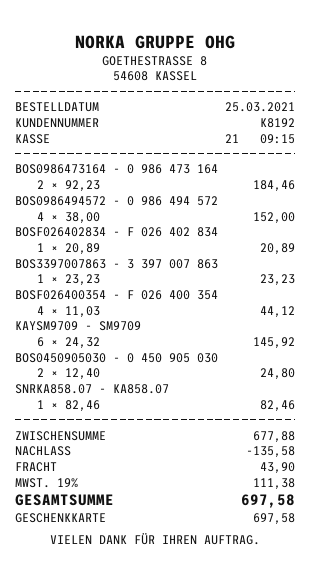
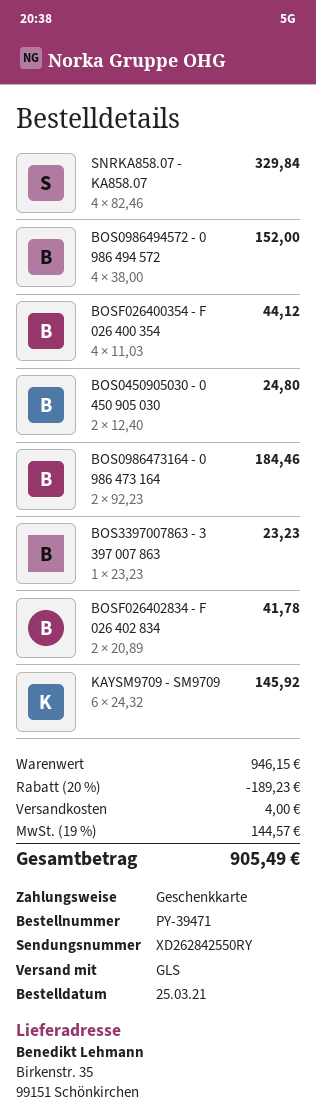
BOSF026402834 - F 026 402 834: 1 x 20.89 = 20.89 -> 2 x 20.89 = 41.78
SNRKA858.07 - KA858.07: 1 x 82.46 = 82.46 -> 4 x 82.46 = 329.84
subtotal: 677.88 -> 946.15
discount: 135.58 -> 189.23
shipping: 43.90 -> 4.00
tax: 19% = 111.38 -> 19% = 144.57
total: 697.58 -> 905.49

